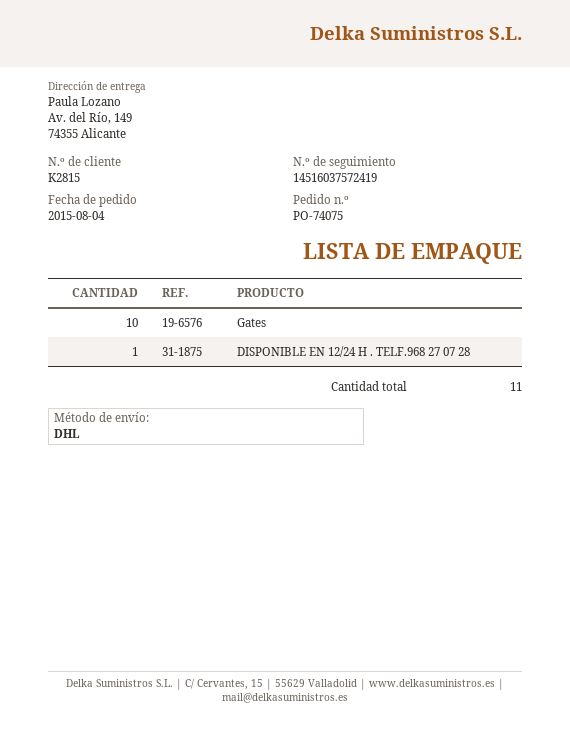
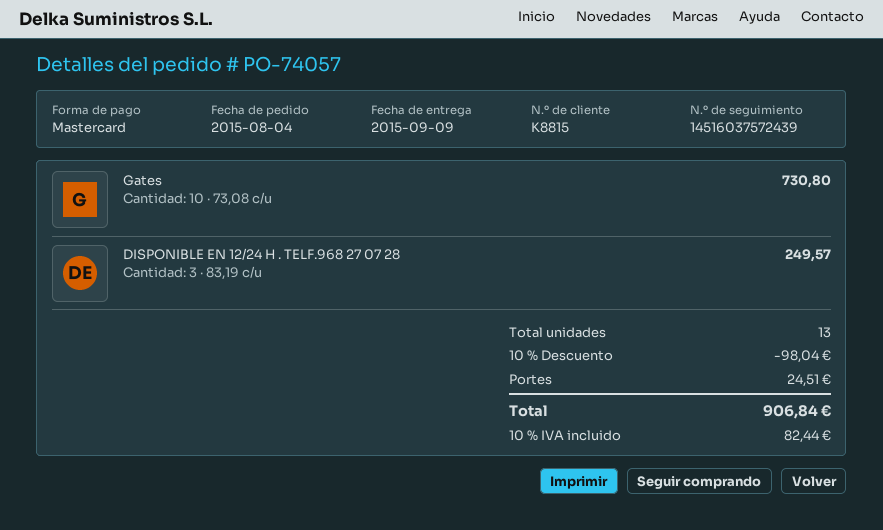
order number: PO-74075 -> PO-74057
customer number: K2815 -> K8815
tracking number: 14516037572419 -> 14516037572439
DISPONIBLE EN 12/24 H . TELF.968 27 07 28: 1 -> 3
total quantity: 11 -> 13

